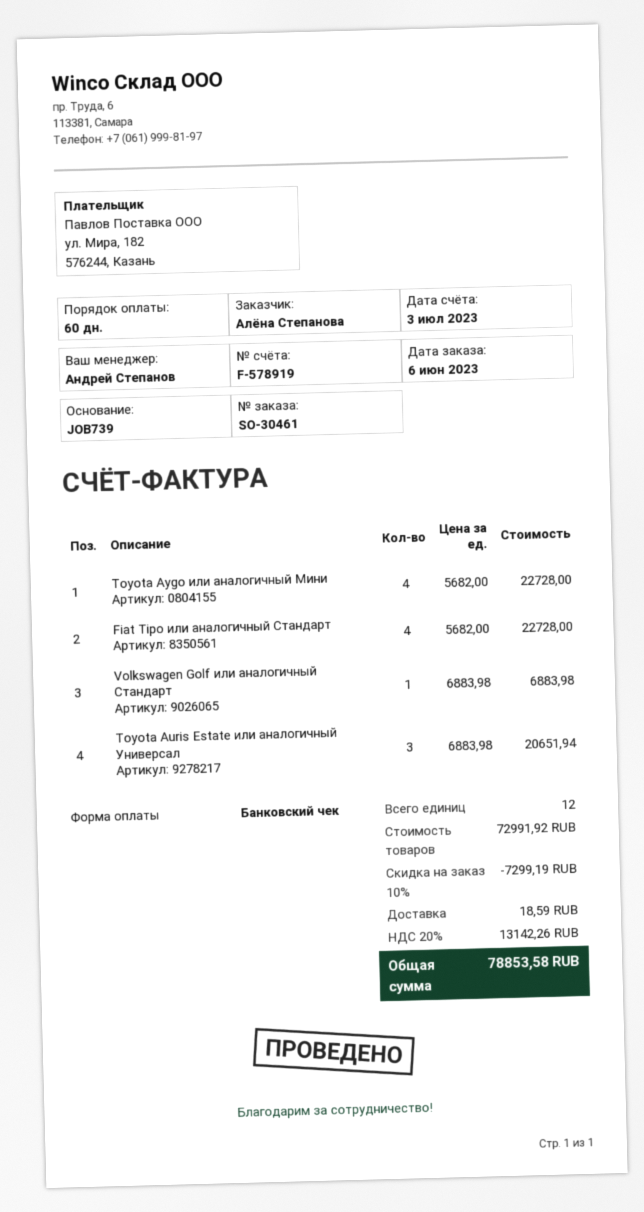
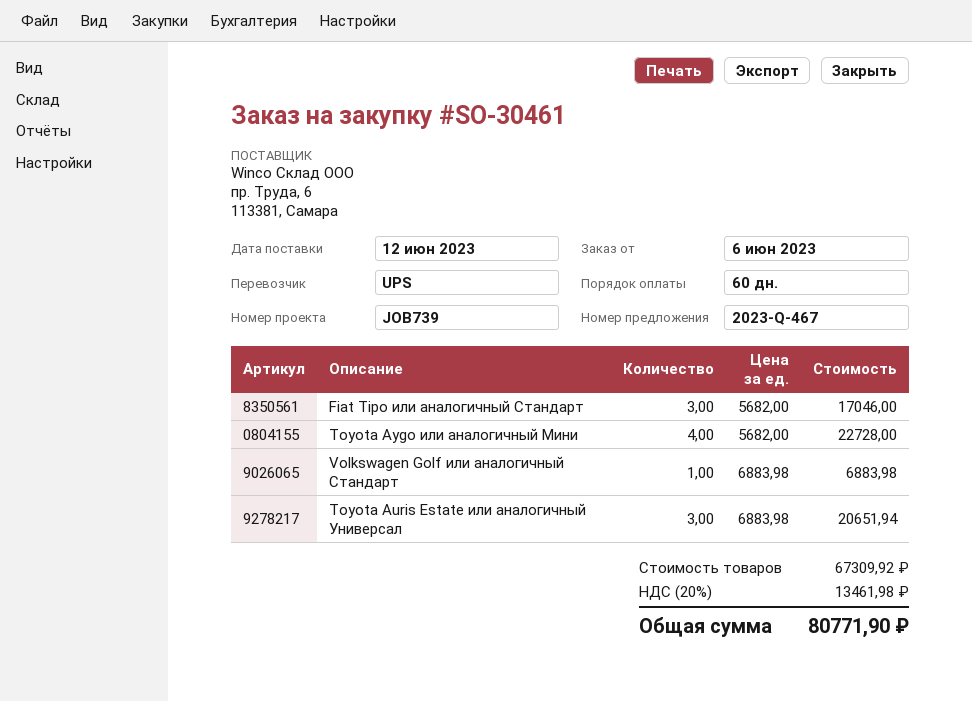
Fiat Tipo или аналогичный Стандарт: 4 x 5682.00 = 22728.00 -> 3 x 5682.00 = 17046.00
subtotal: 72991.92 -> 67309.92
discount: 10% = 7299.19 -> none
shipping: 18.59 -> none
tax: 20% = 13142.26 -> 20% = 13461.98
total: 78853.58 -> 80771.90

